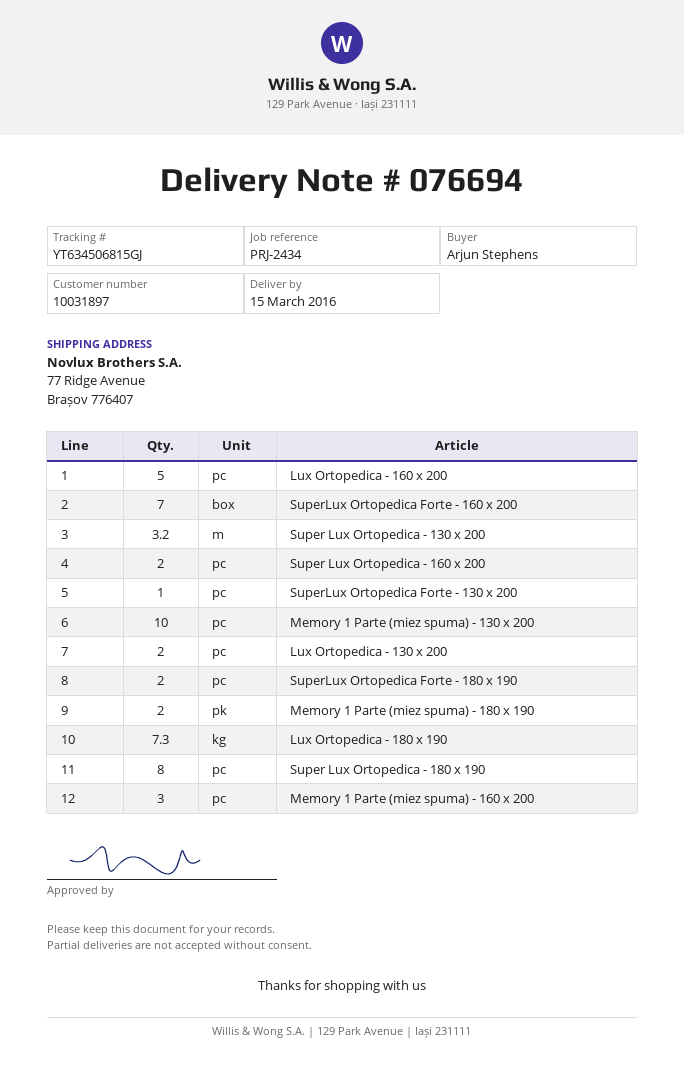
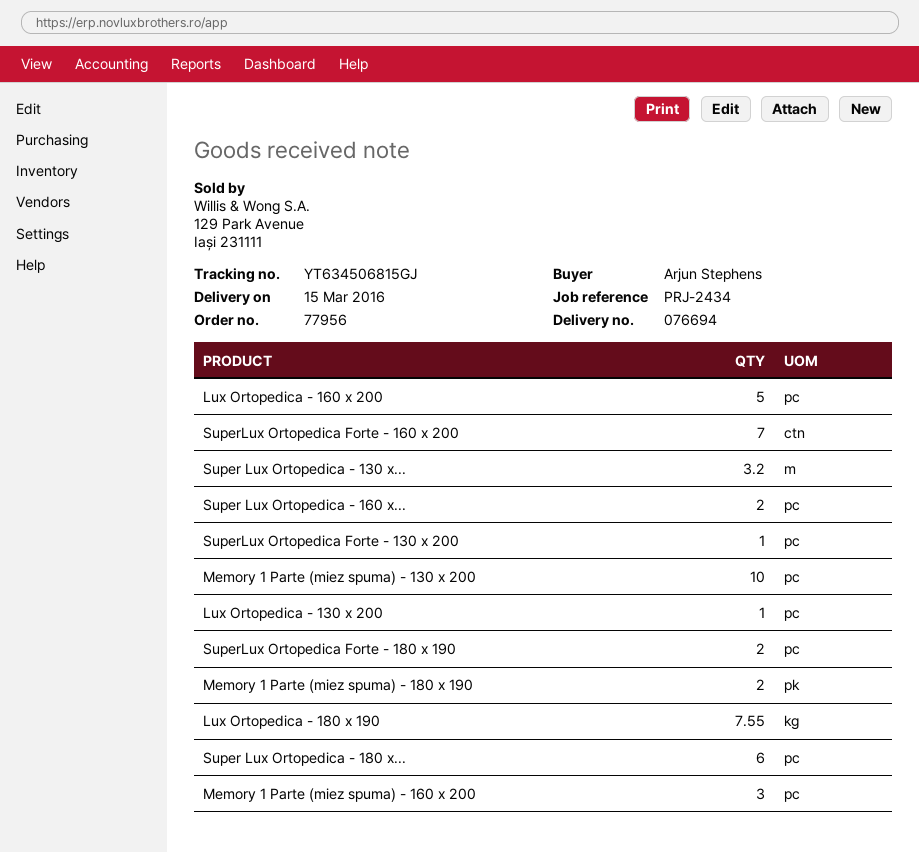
Lux Ortopedica - 130 x 200: 2 -> 1
Lux Ortopedica - 180 x 190: 7.3 -> 7.55
Super Lux Ortopedica - 180 x 190: 8 -> 6

